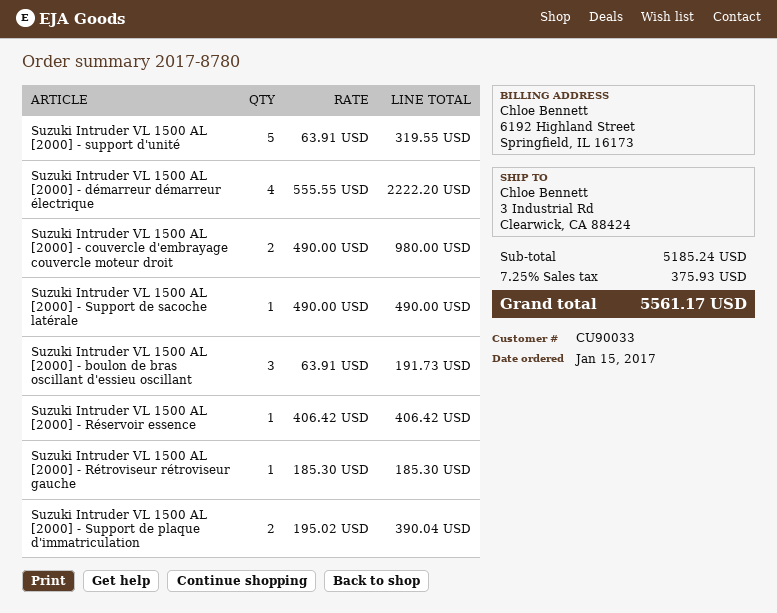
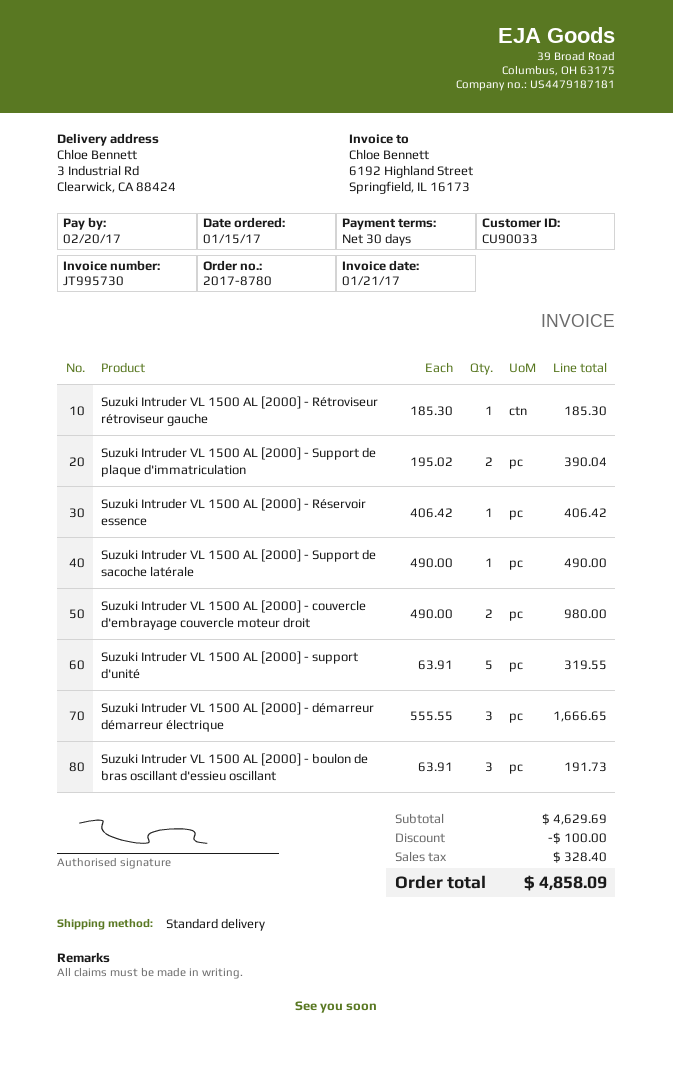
Suzuki Intruder VL 1500 AL [2000] - démarreur démarreur électrique: 4 x 555.55 = 2222.20 -> 3 x 555.55 = 1666.65
subtotal: 5185.24 -> 4629.69
discount: none -> 100.00
tax: 375.93 -> 328.40
total: 5561.17 -> 4858.09

